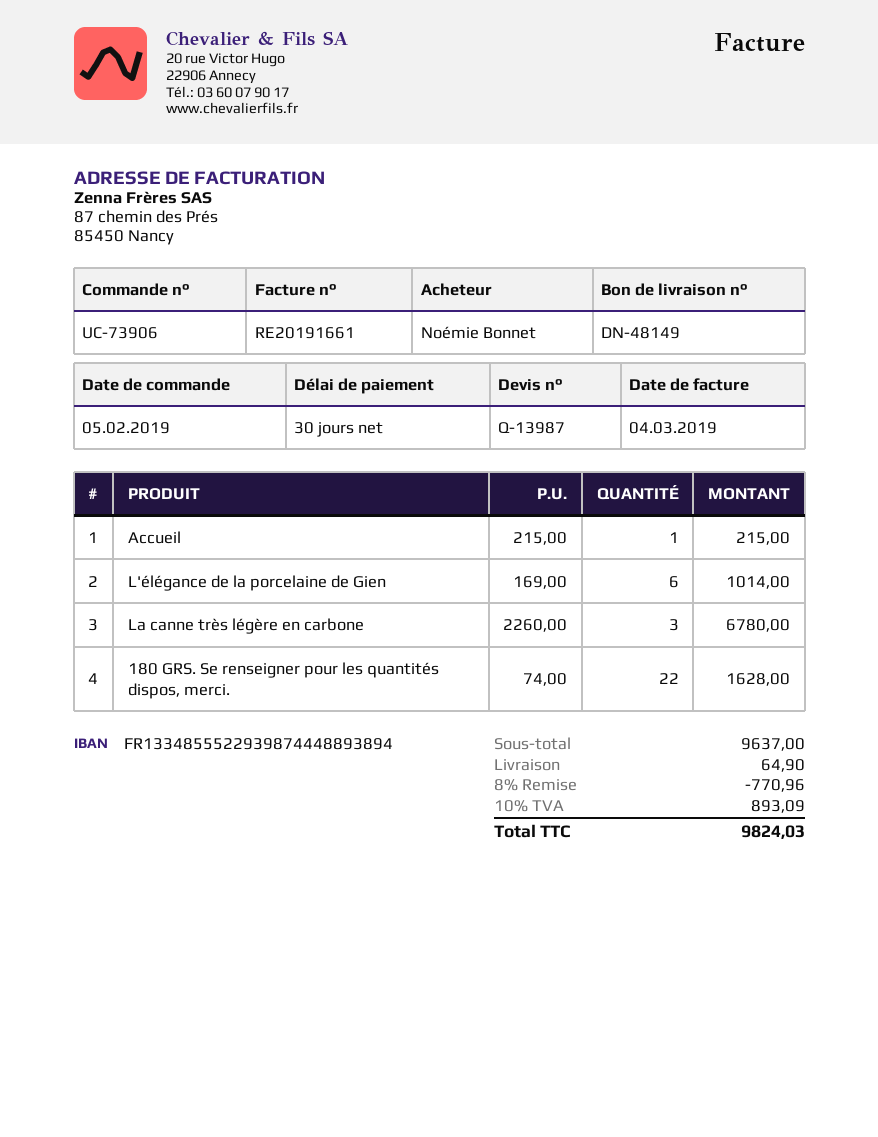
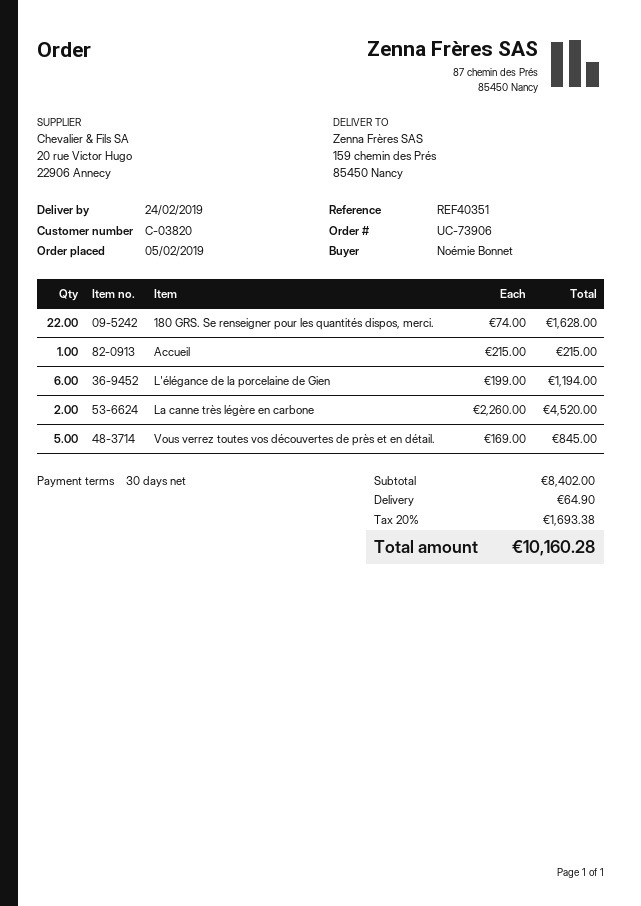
L'élégance de la porcelaine de Gien: 6 x 169.00 = 1014.00 -> 6 x 199.00 = 1194.00
La canne très légère en carbone: 3 x 2260.00 = 6780.00 -> 2 x 2260.00 = 4520.00
Vous verrez toutes vos découvertes de près et en détail.: none -> 5 x 169.00 = 845.00
subtotal: 9637.00 -> 8402.00
discount: 8% = 770.96 -> none
tax: 10% = 893.09 -> 20% = 1693.38
total: 9824.03 -> 10160.28

